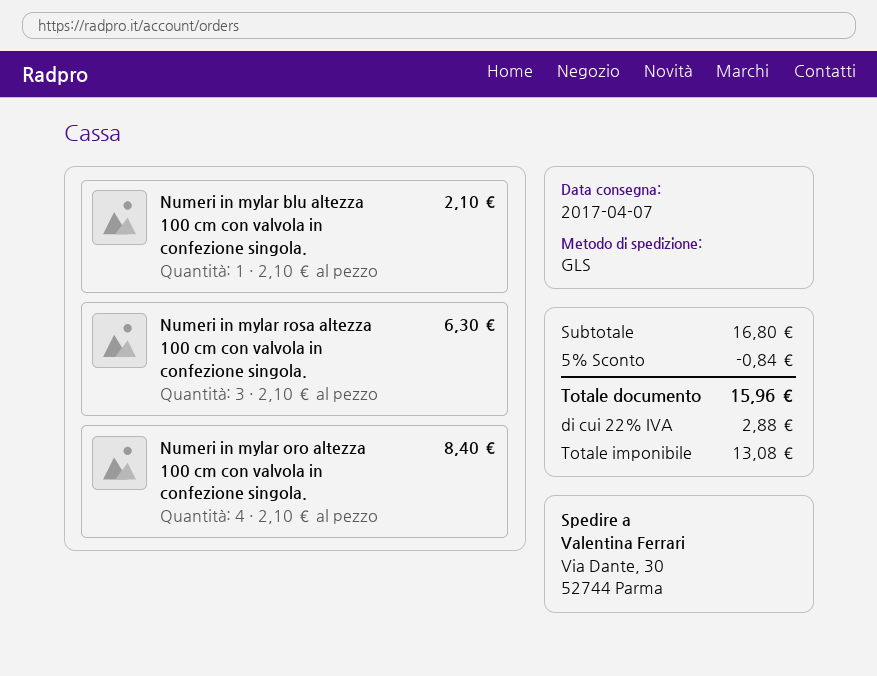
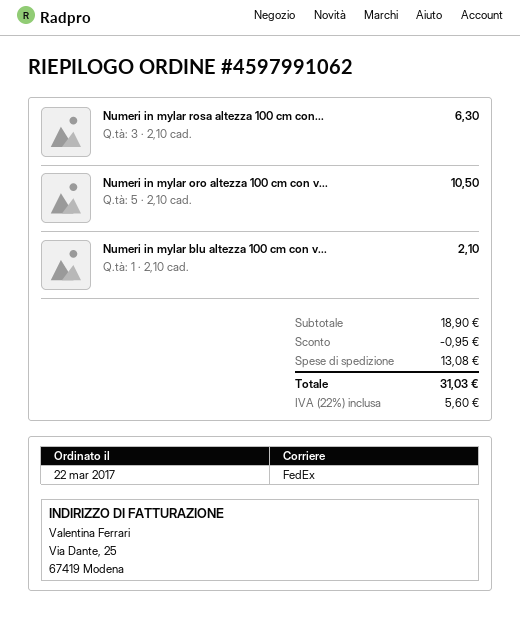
shipping method: GLS -> FedEx
Numeri in mylar oro altezza 100 cm con valvola in confezione singola.: 4 x 2.10 = 8.40 -> 5 x 2.10 = 10.50
subtotal: 16.80 -> 18.90
discount: 0.84 -> 0.95
shipping: none -> 13.08
tax: 22% = 2.88 -> 22% = 5.60
total: 15.96 -> 31.03

